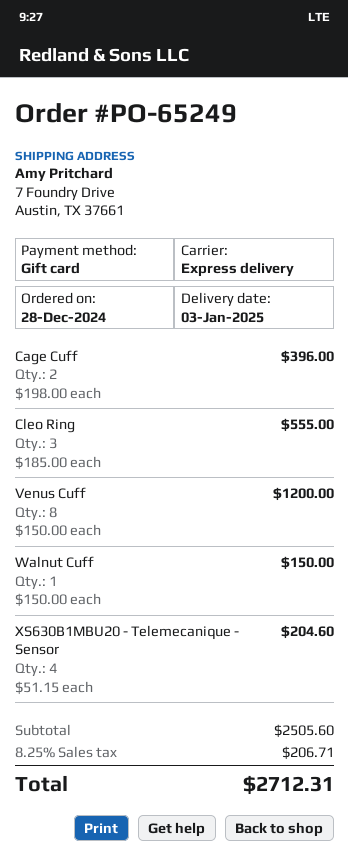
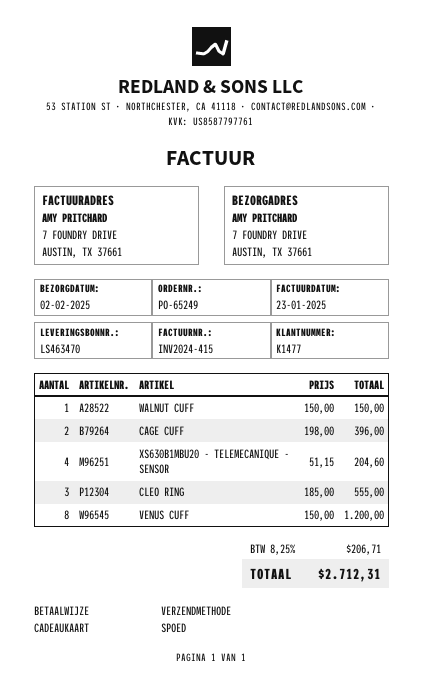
delivery date: 2025-01-03 -> 2025-02-02

